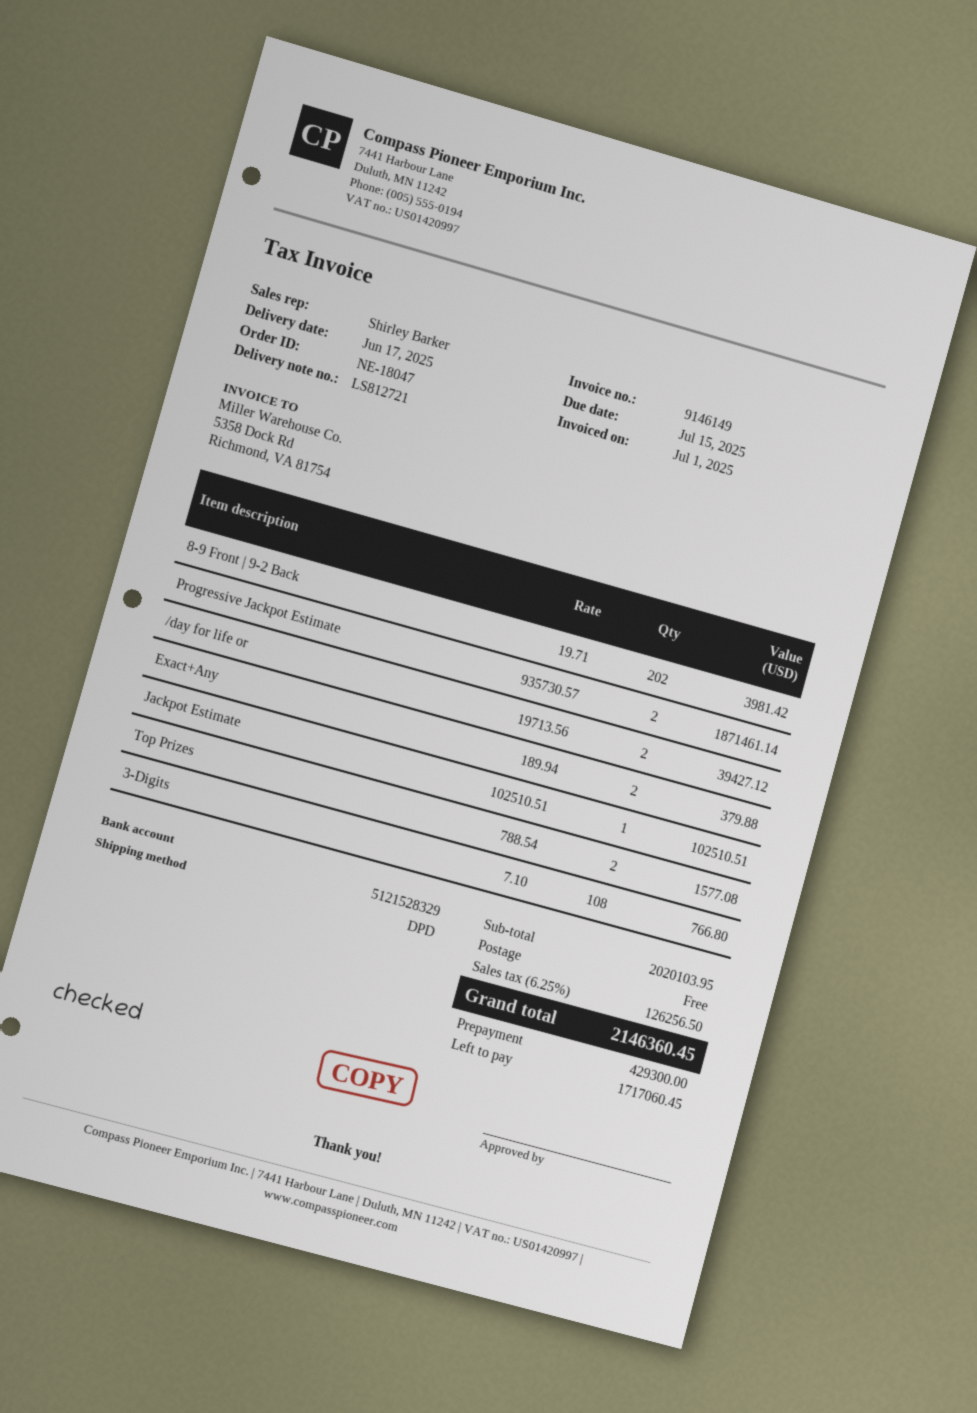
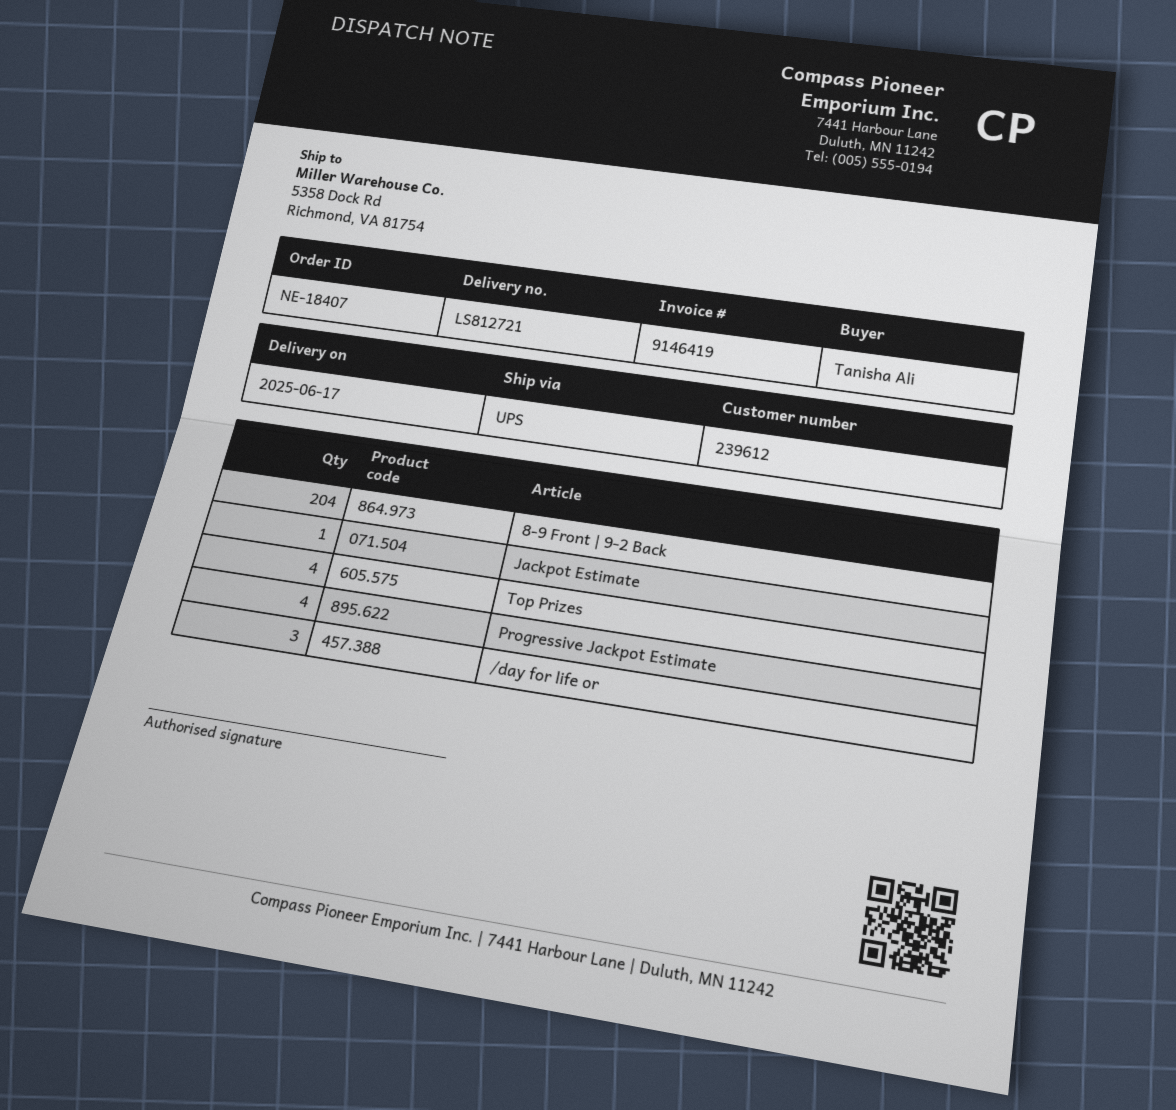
order number: NE-18047 -> NE-18407
invoice number: 9146149 -> 9146419
shipping method: DPD -> UPS
8‑9 Front | 9‑2 Back: 202 -> 204
Progressive Jackpot Estimate: 2 -> 4
/day for life or: 2 -> 3
Exact+Any: 2 -> none
Top Prizes: 2 -> 4
3-Digits: 108 -> none

